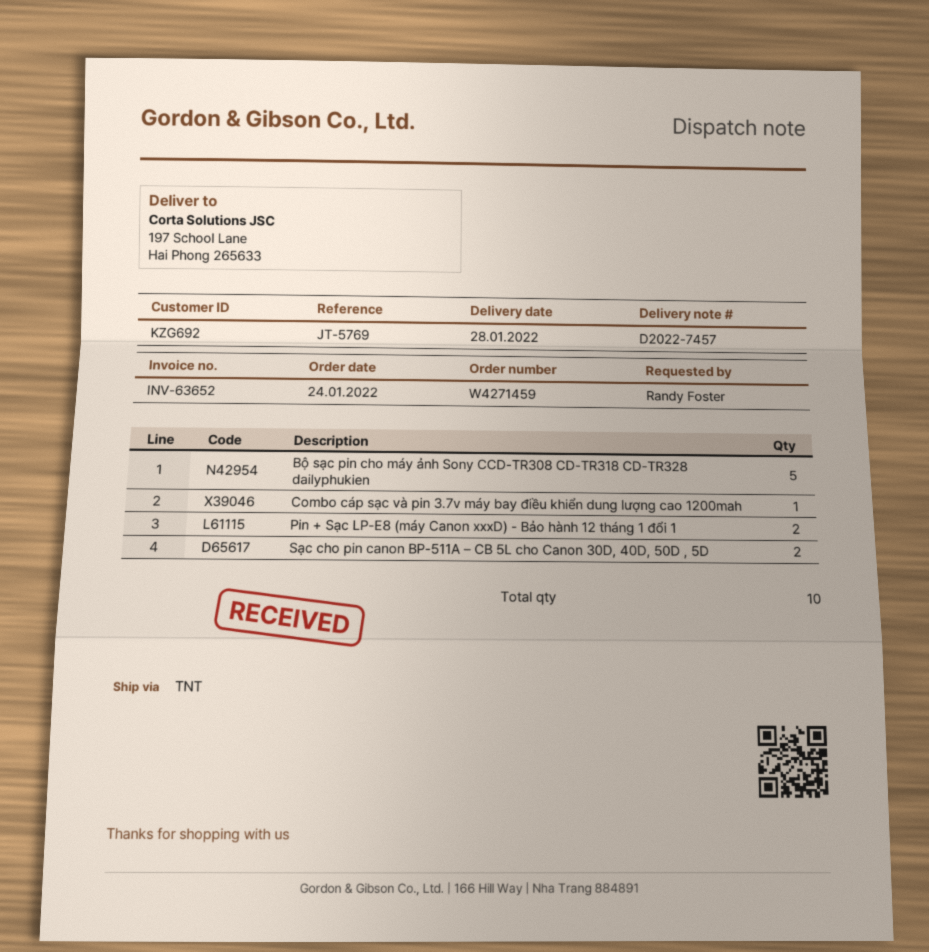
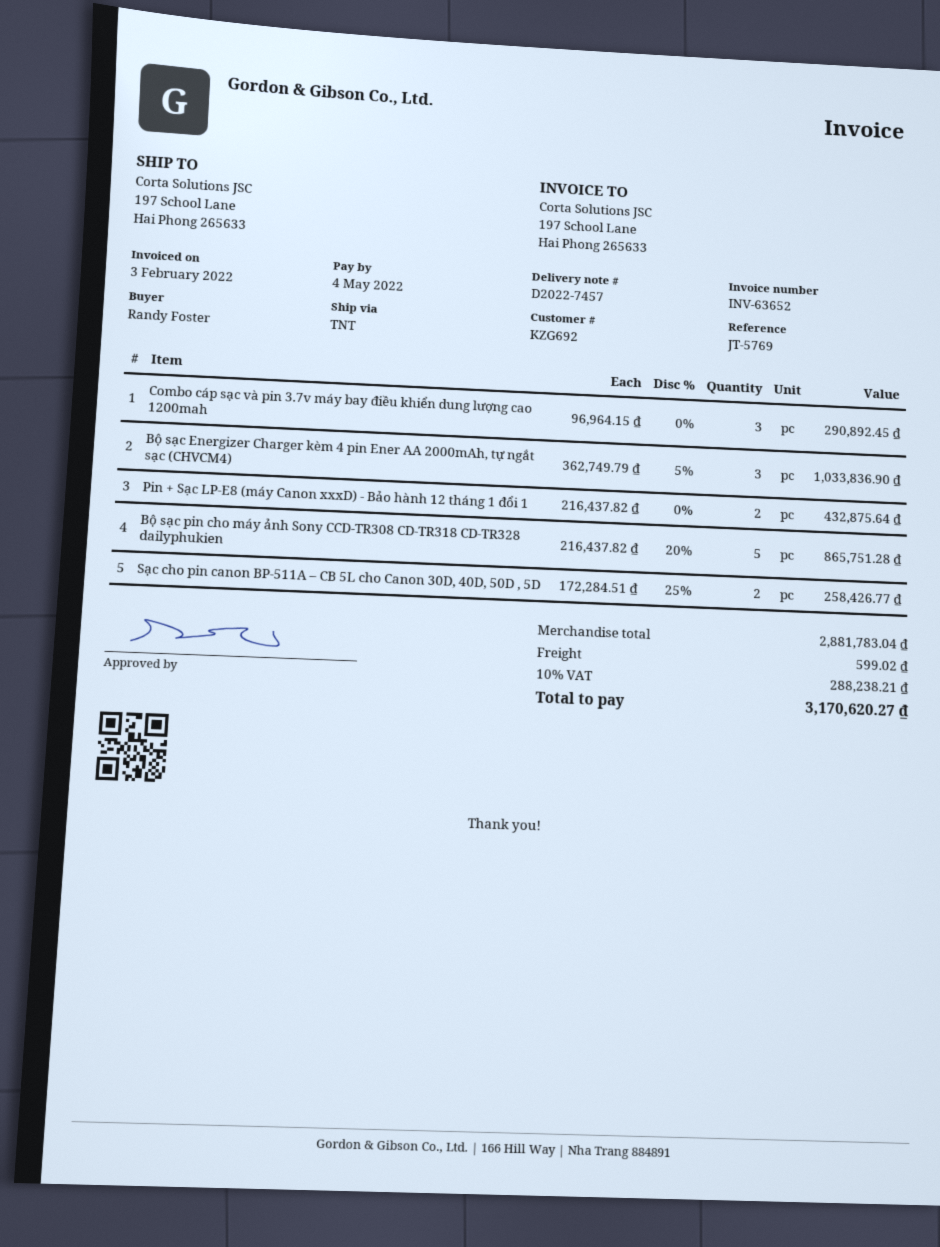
Combo cáp sạc và pin 3.7v máy bay điều khiển dung lượng cao 1200mah: 1 -> 3
Bộ sạc Energizer Charger kèm 4 pin Ener AA 2000mAh, tự ngắt sạc (CHVCM4): none -> 3

